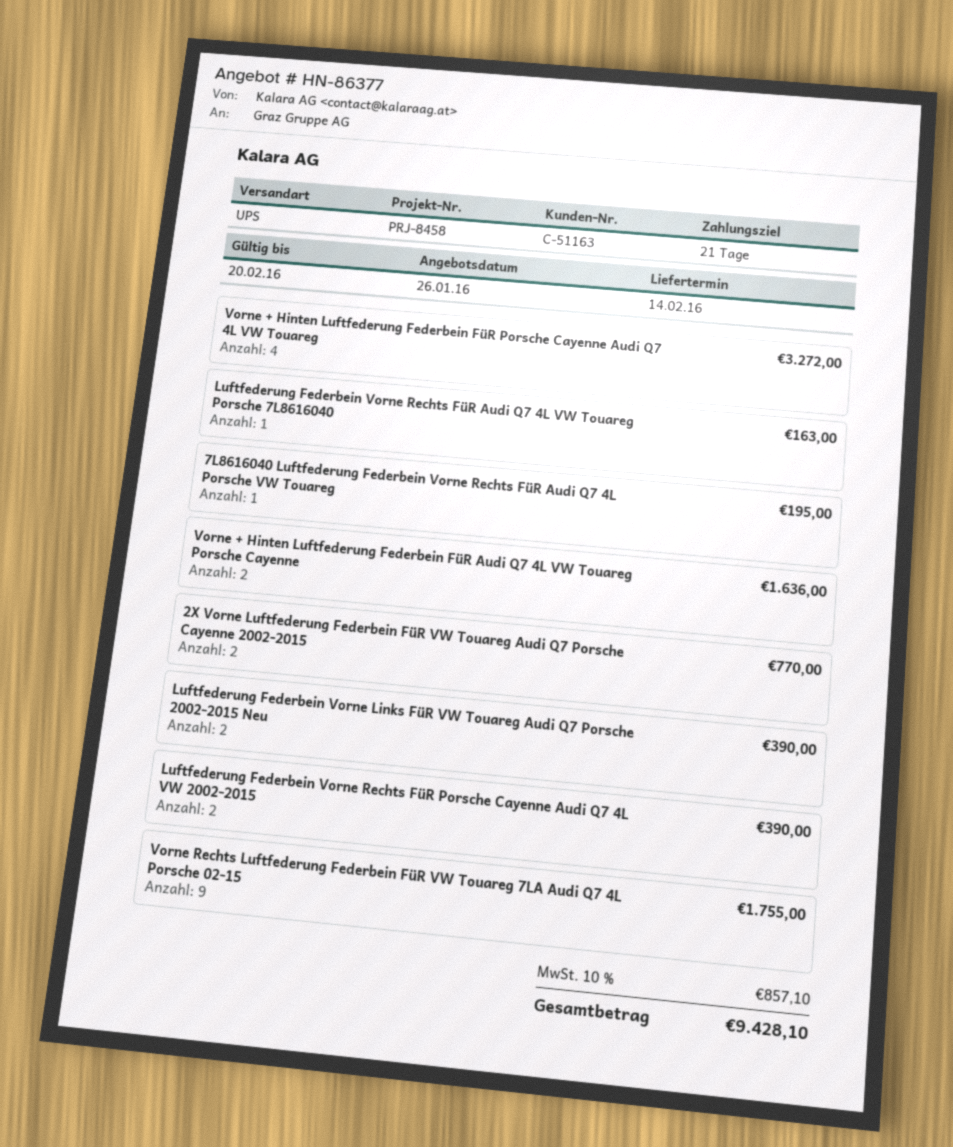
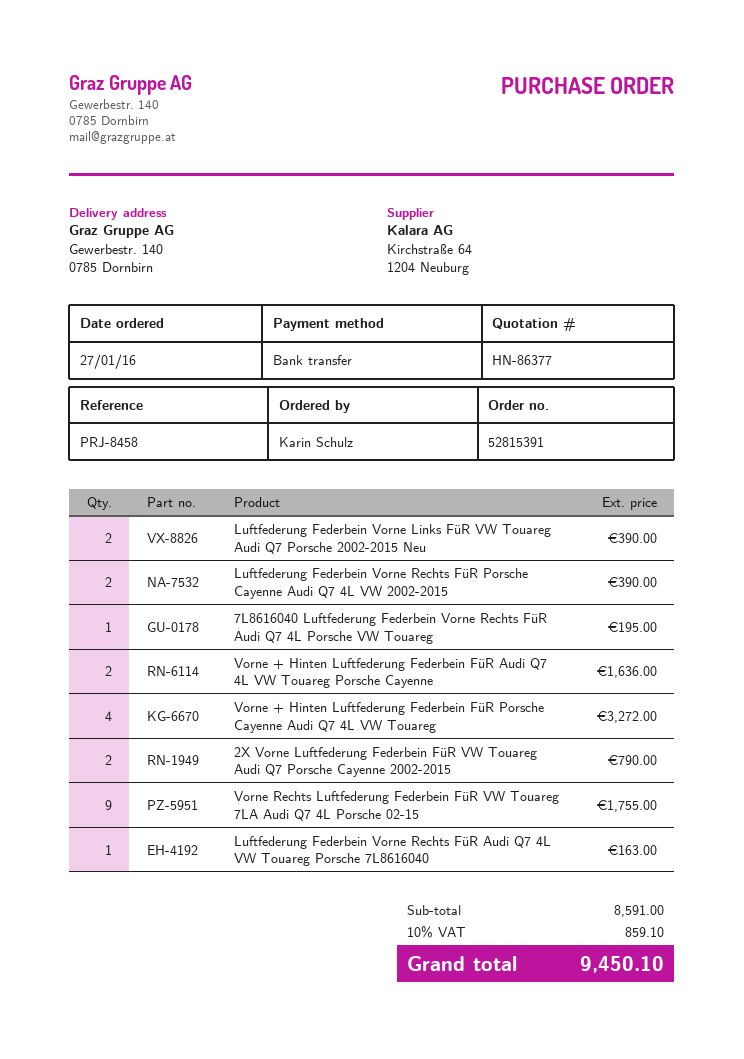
2X Vorne Luftfederung Federbein FüR VW Touareg Audi Q7 Porsche Cayenne 2002-2015: 2 for 770.00 -> 2 for 790.00
tax: 10% = 857.10 -> 10% = 859.10
total: 9428.10 -> 9450.10

